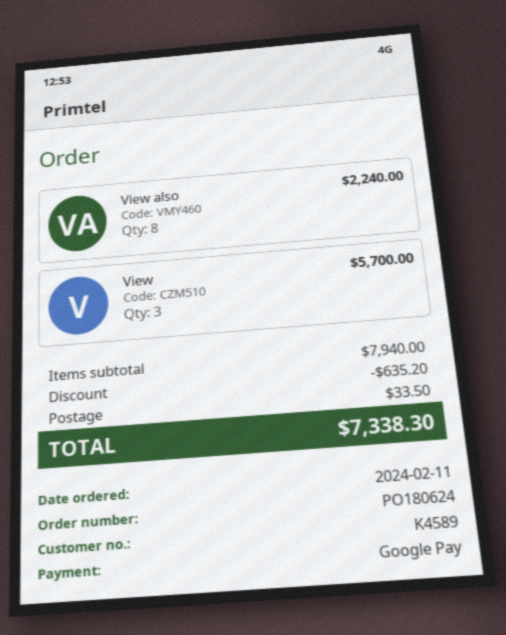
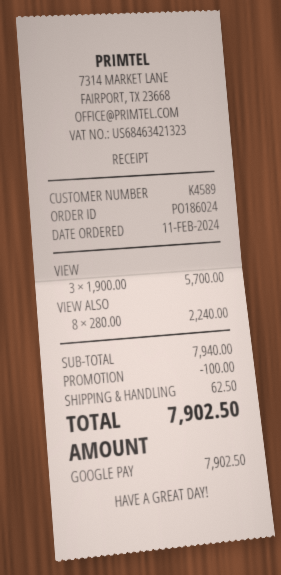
order number: PO180624 -> PO186024
discount: 635.20 -> 100.00
shipping: 33.50 -> 62.50
total: 7338.30 -> 7902.50

